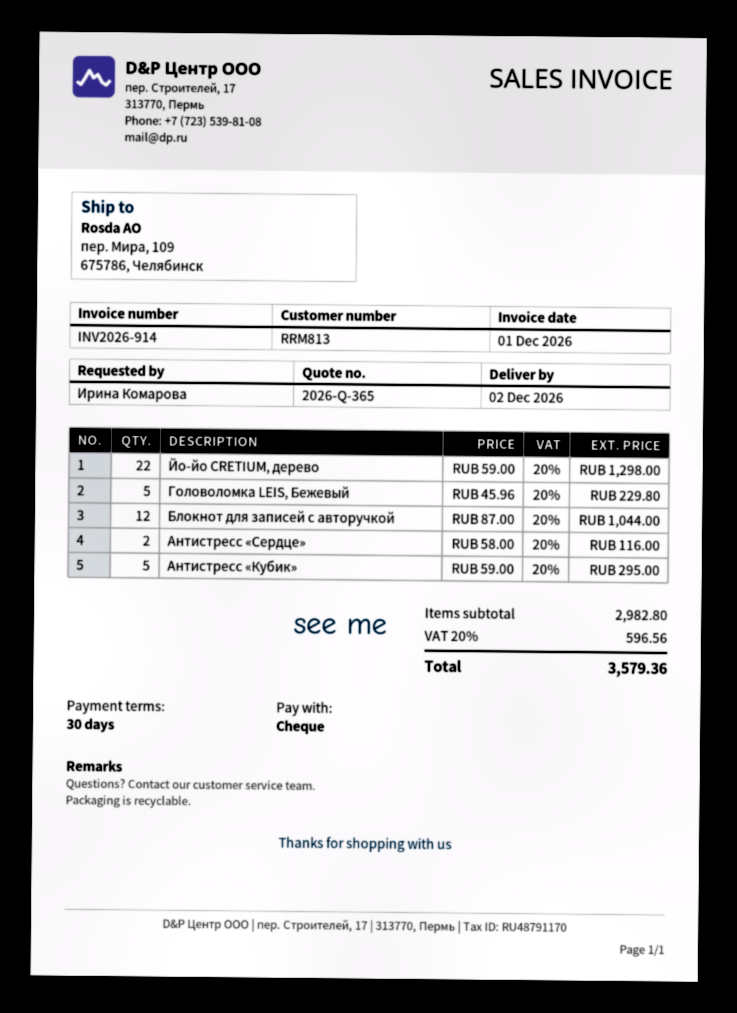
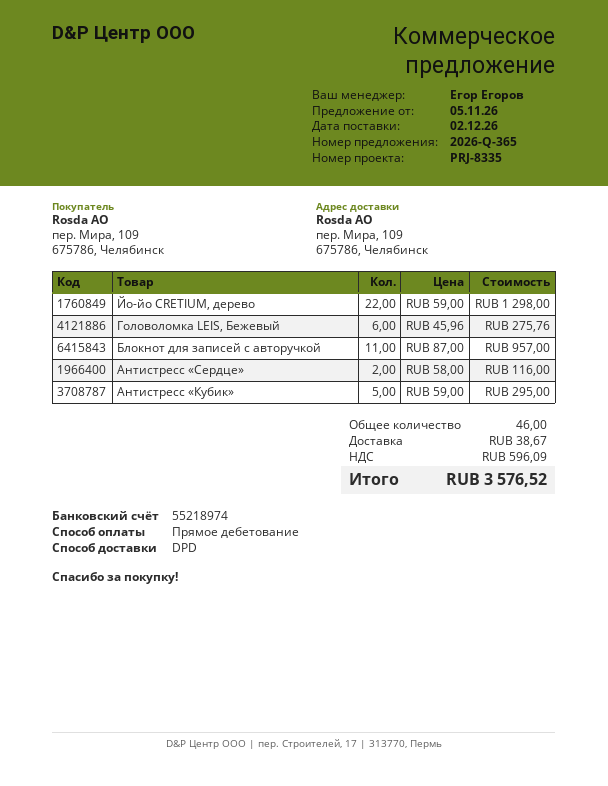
payment method: cheque -> direct debit
Головоломка LEIS, Бежевый: 5 x 45.96 = 229.80 -> 6 x 45.96 = 275.76
Блокнот для записей с авторучкой: 12 x 87.00 = 1044.00 -> 11 x 87.00 = 957.00
shipping: none -> 38.67
tax: 596.56 -> 596.09
total: 3579.36 -> 3576.52

